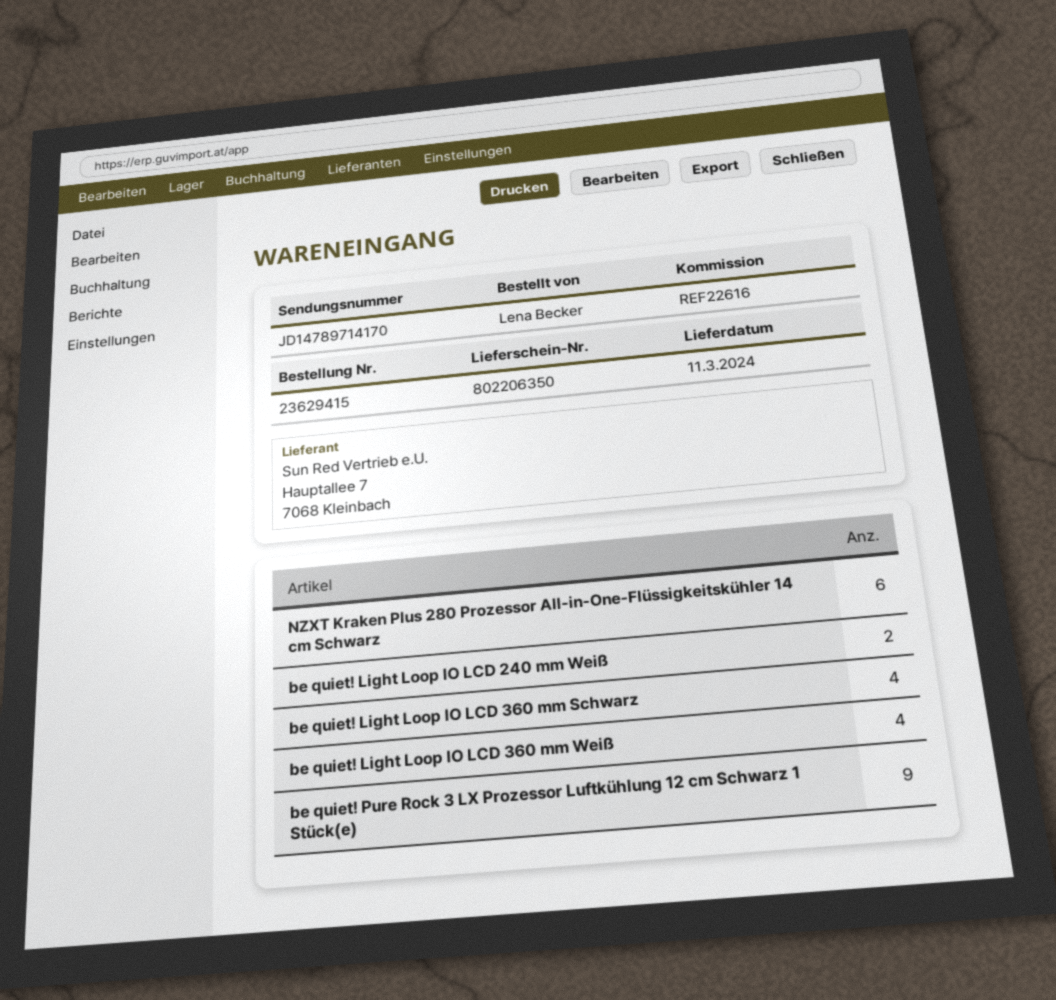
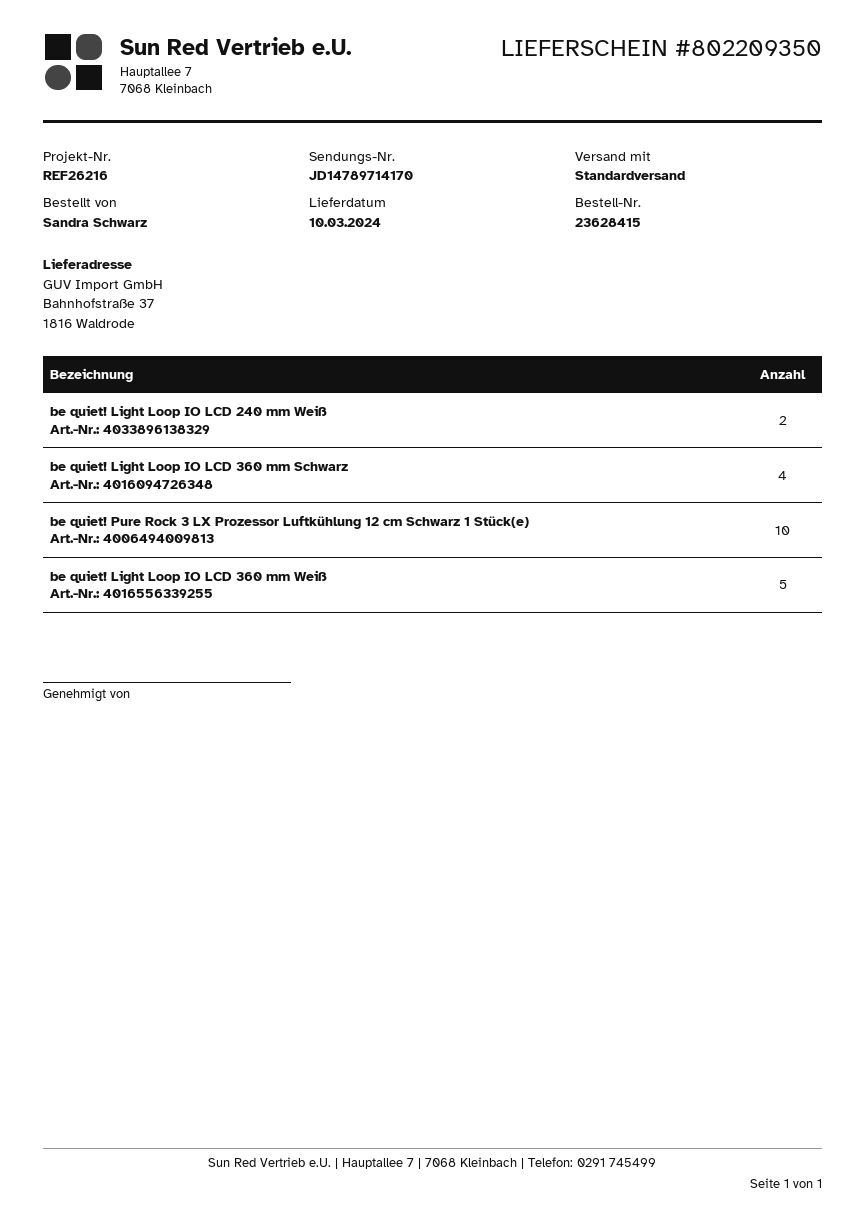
order number: 23629415 -> 23628415
delivery note number: 802206350 -> 802209350
delivery date: 2024-03-11 -> 2024-03-10
reference: REF22616 -> REF26216
ordered by: Lena Becker -> Sandra Schwarz
NZXT Kraken Plus 280 Prozessor All-in-One-Flüssigkeitskühler 14 cm Schwarz: 6 -> none
be quiet! Light Loop IO LCD 360 mm Weiß: 4 -> 5
be quiet! Pure Rock 3 LX Prozessor Luftkühlung 12 cm Schwarz 1 Stück(e): 9 -> 10

